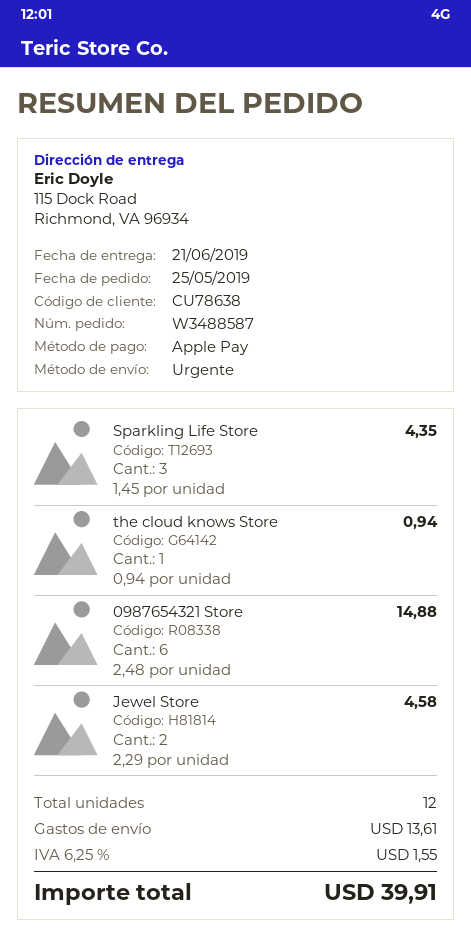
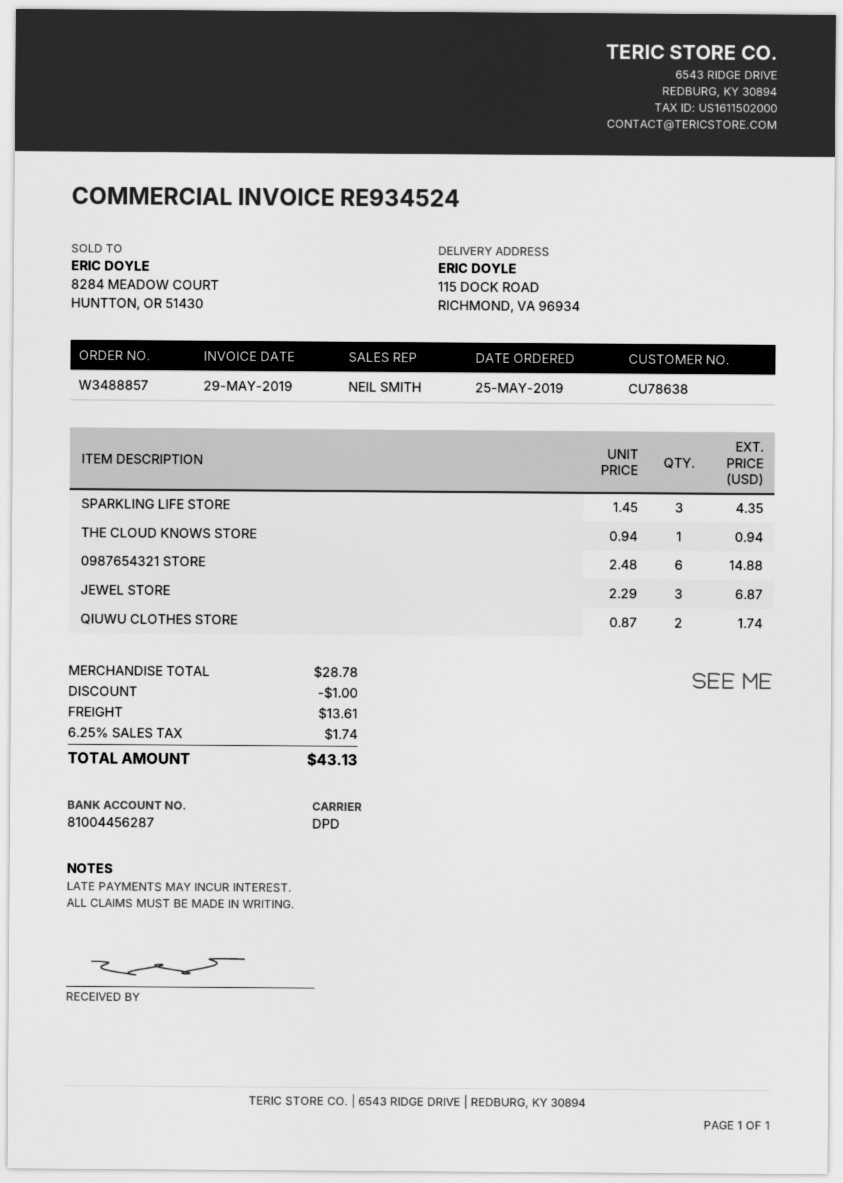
order number: W3488587 -> W3488857
shipping method: express -> DPD
Jewel Store: 2 x 2.29 = 4.58 -> 3 x 2.29 = 6.87
QIUWU CLOTHES STORE: none -> 2 x 0.87 = 1.74
discount: none -> 1.00
tax: 6.25% = 1.55 -> 6.25% = 1.74
total: 39.91 -> 43.13

